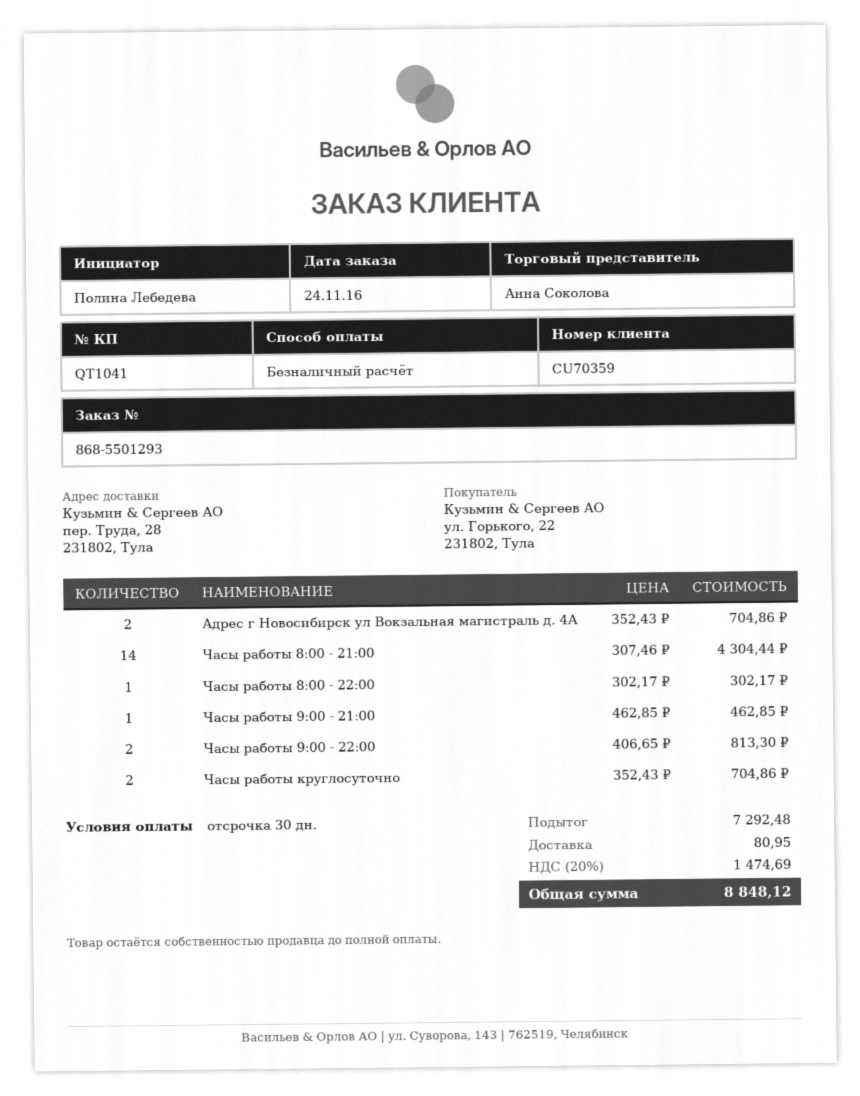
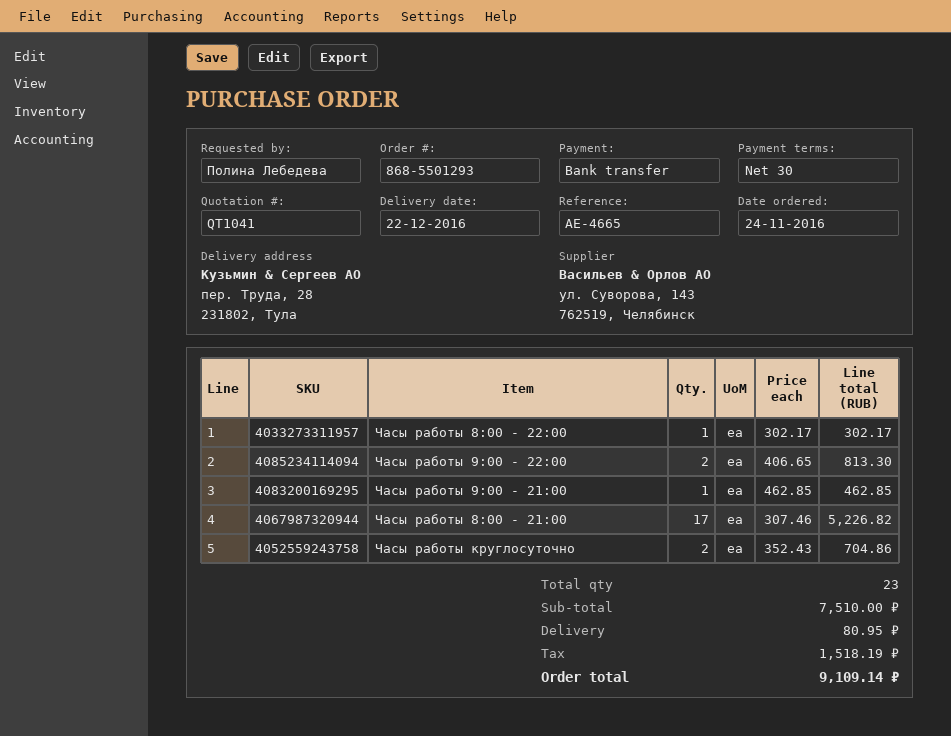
Адрес г Новосибирск ул Вокзальная магистраль д. 4А: 2 x 352.43 = 704.86 -> none
Часы работы 8:00 - 21:00: 14 x 307.46 = 4304.44 -> 17 x 307.46 = 5226.82
subtotal: 7292.48 -> 7510.00
tax: 1474.69 -> 1518.19
total: 8848.12 -> 9109.14

